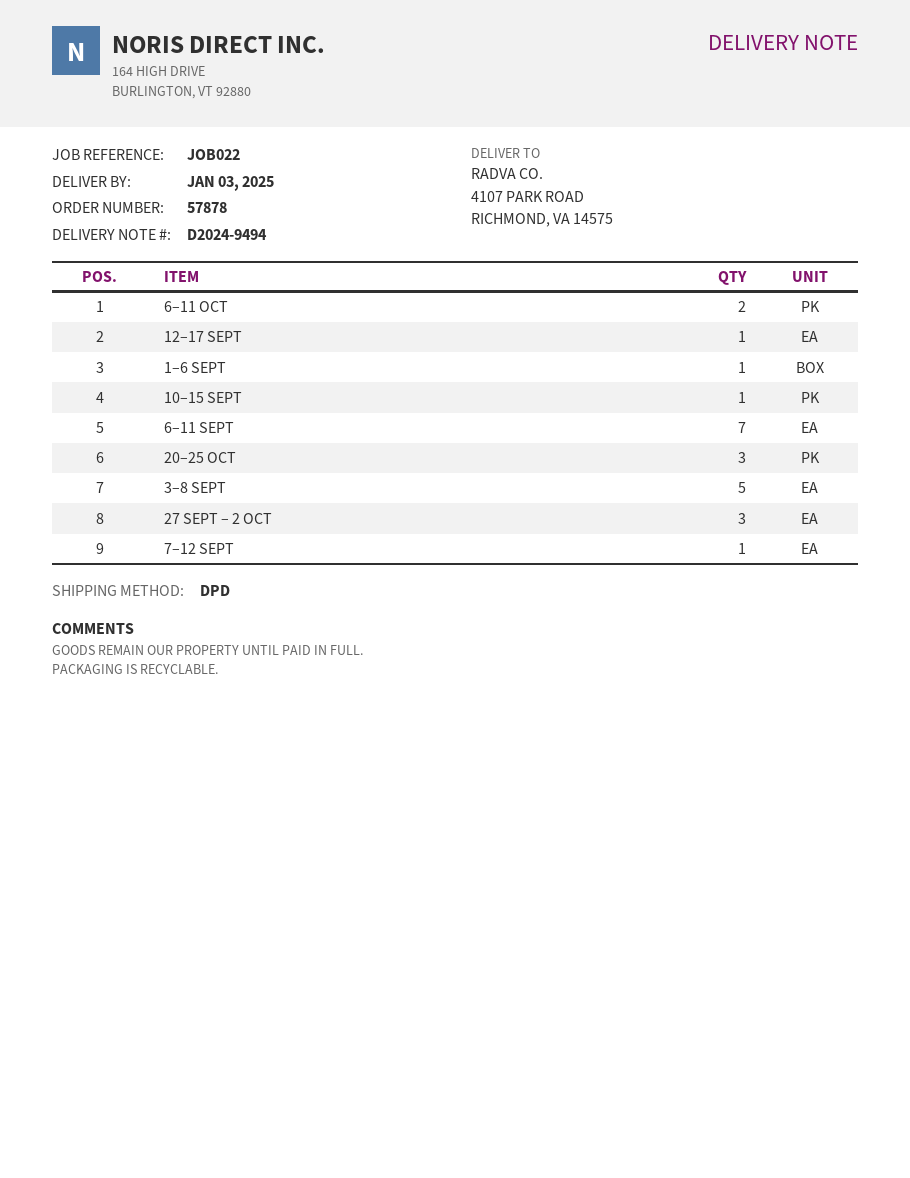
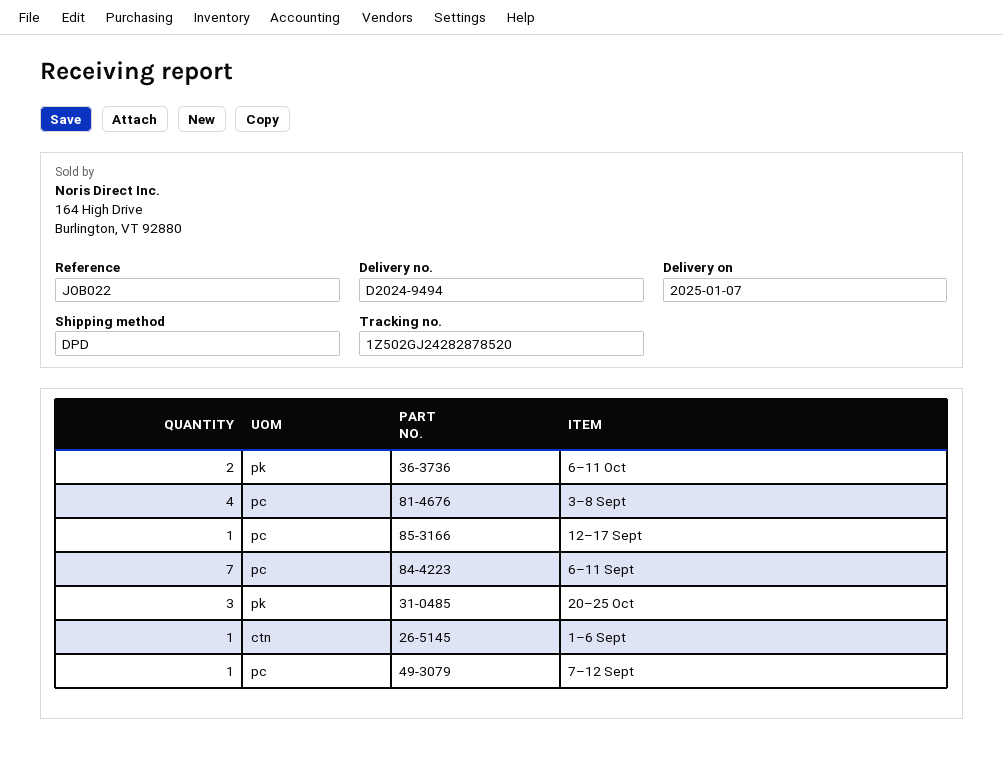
delivery date: 2025-01-03 -> 2025-01-07
10–15 SEPT: 1 -> none
3–8 SEPT: 5 -> 4
27 SEPT – 2 OCT: 3 -> none

